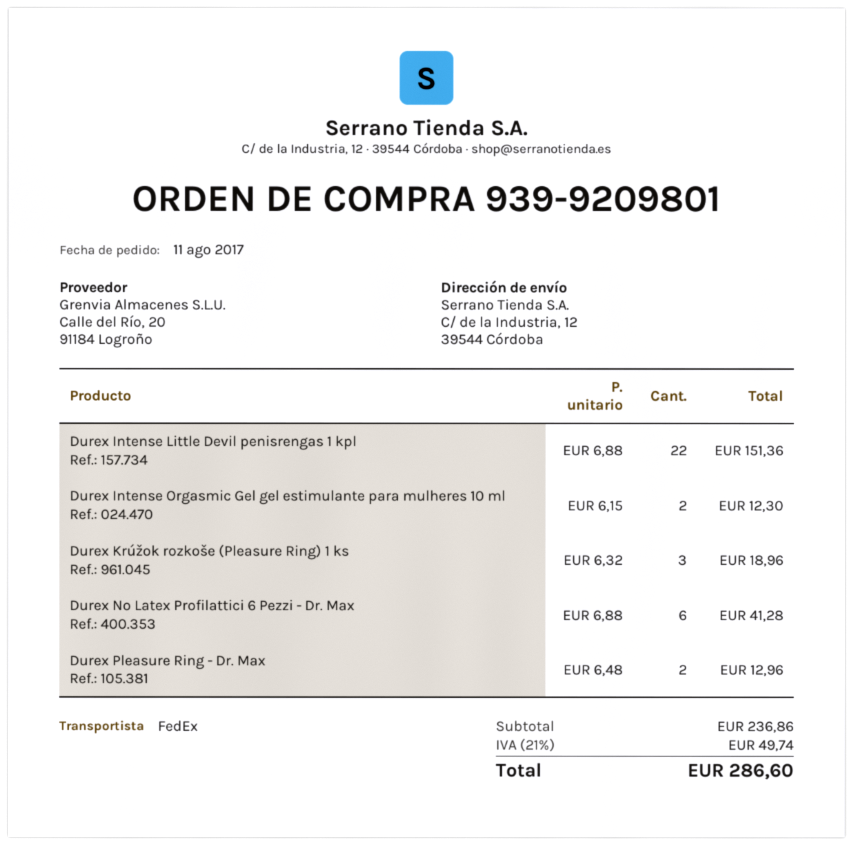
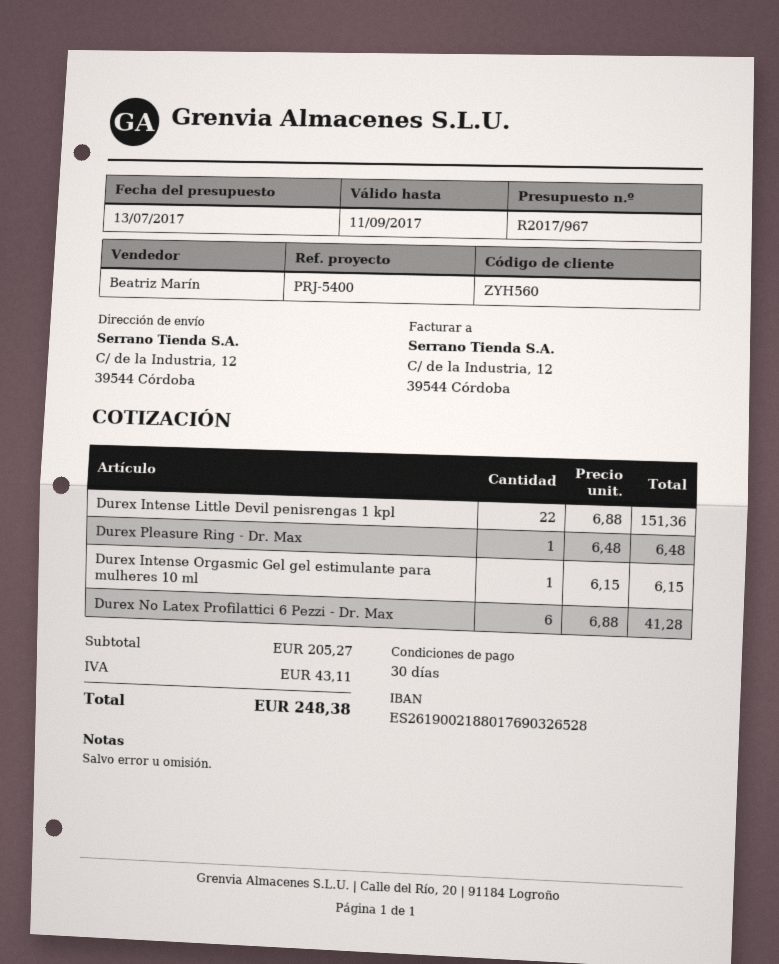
Durex Intense Orgasmic Gel gel estimulante para mulheres 10 ml: 2 x 6.15 = 12.30 -> 1 x 6.15 = 6.15
Durex Krúžok rozkoše (Pleasure Ring) 1 ks: 3 x 6.32 = 18.96 -> none
Durex Pleasure Ring - Dr. Max: 2 x 6.48 = 12.96 -> 1 x 6.48 = 6.48
subtotal: 236.86 -> 205.27
tax: 49.74 -> 43.11
total: 286.60 -> 248.38

